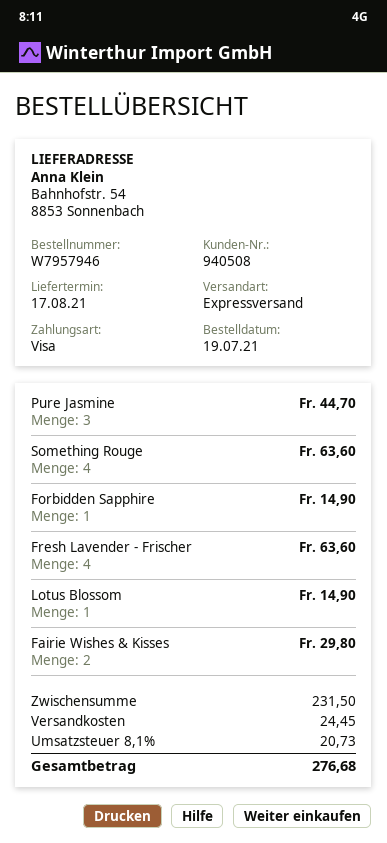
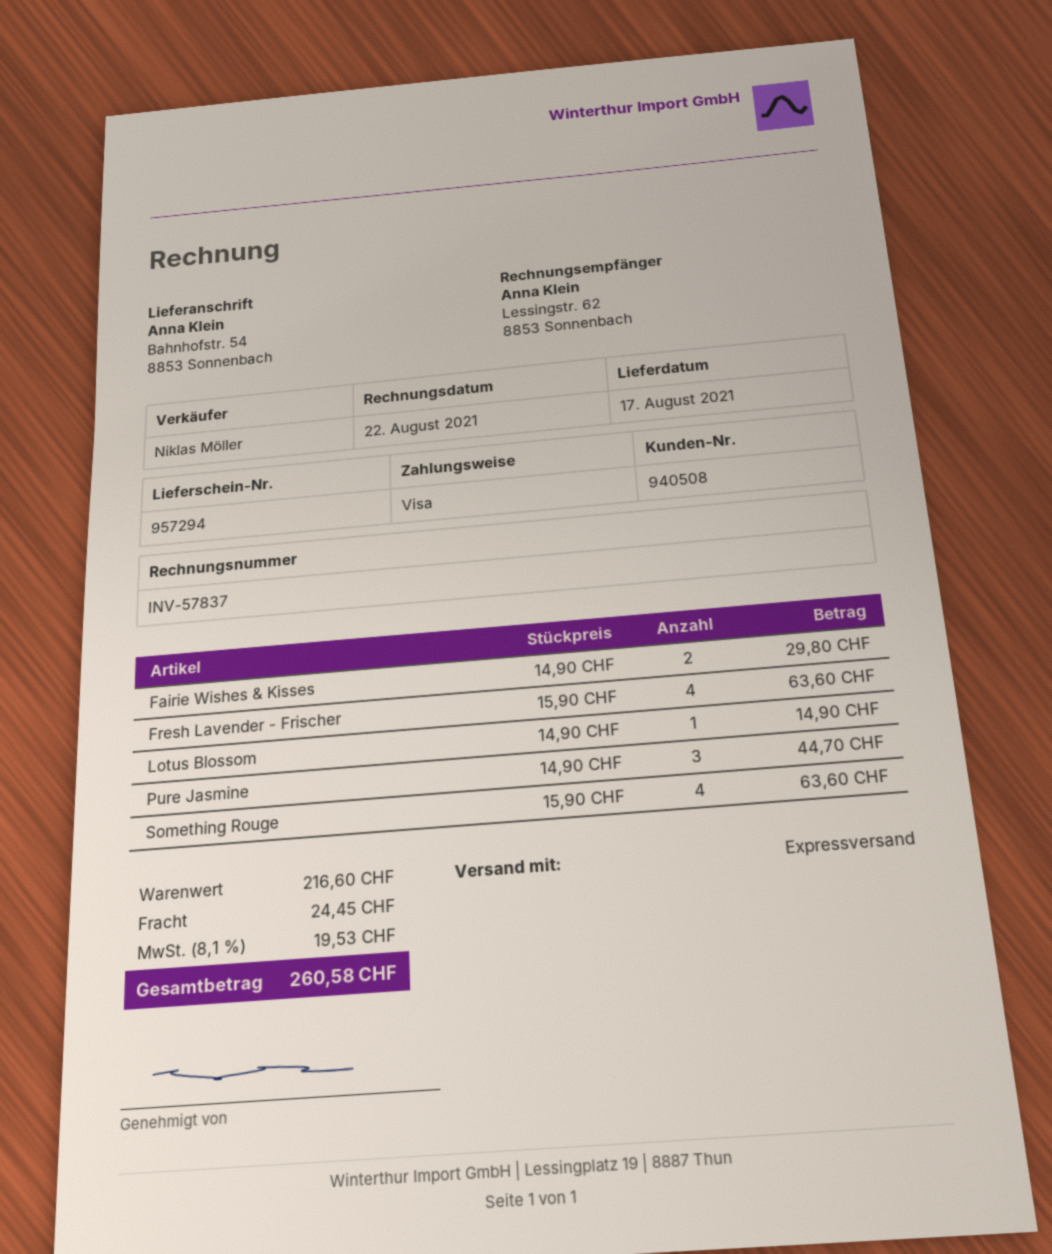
Forbidden Sapphire: 1 for 14.90 -> none
subtotal: 231.50 -> 216.60
tax: 8.1% = 20.73 -> 8.1% = 19.53
total: 276.68 -> 260.58

